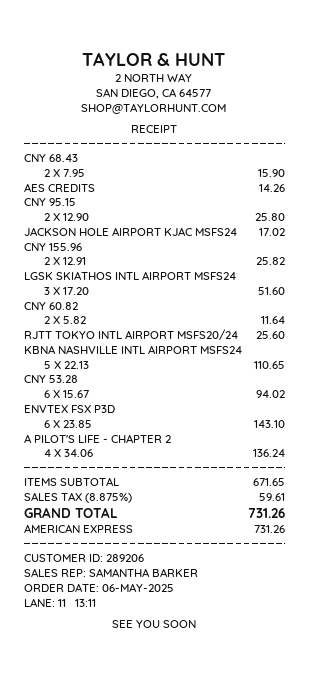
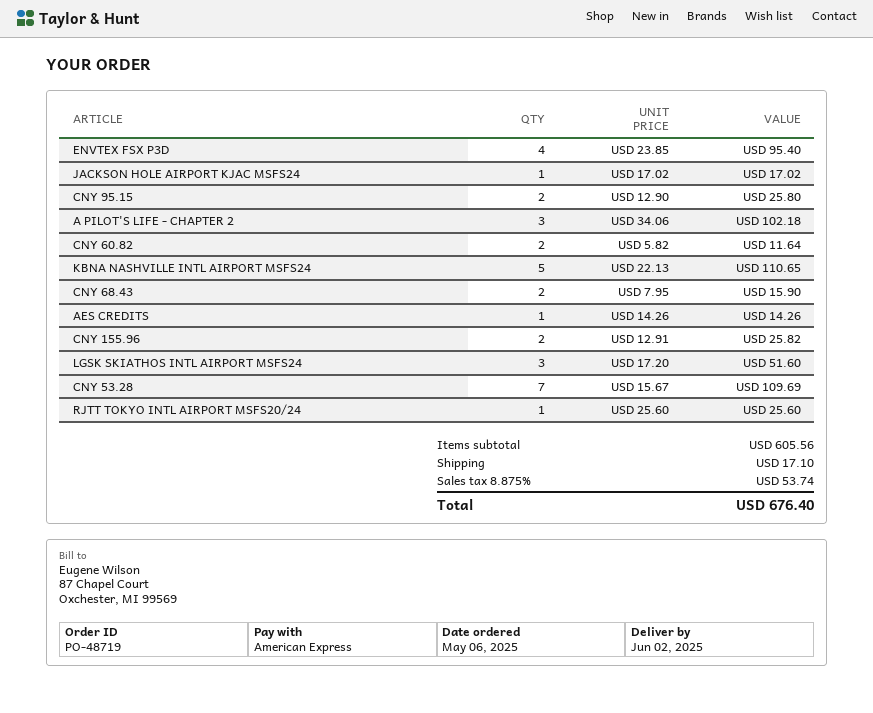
CNY 53.28: 6 x 15.67 = 94.02 -> 7 x 15.67 = 109.69
ENVTEX FSX P3D: 6 x 23.85 = 143.10 -> 4 x 23.85 = 95.40
A PILOT'S LIFE - CHAPTER 2: 4 x 34.06 = 136.24 -> 3 x 34.06 = 102.18
subtotal: 671.65 -> 605.56
shipping: none -> 17.10
tax: 8.875% = 59.61 -> 8.875% = 53.74
total: 731.26 -> 676.40

